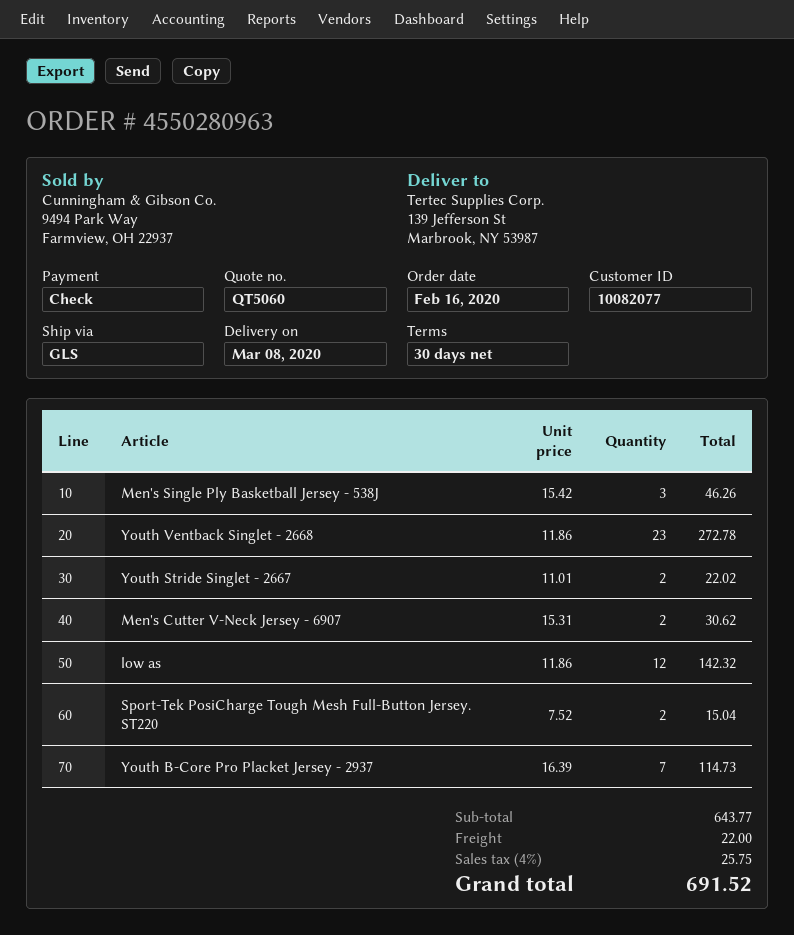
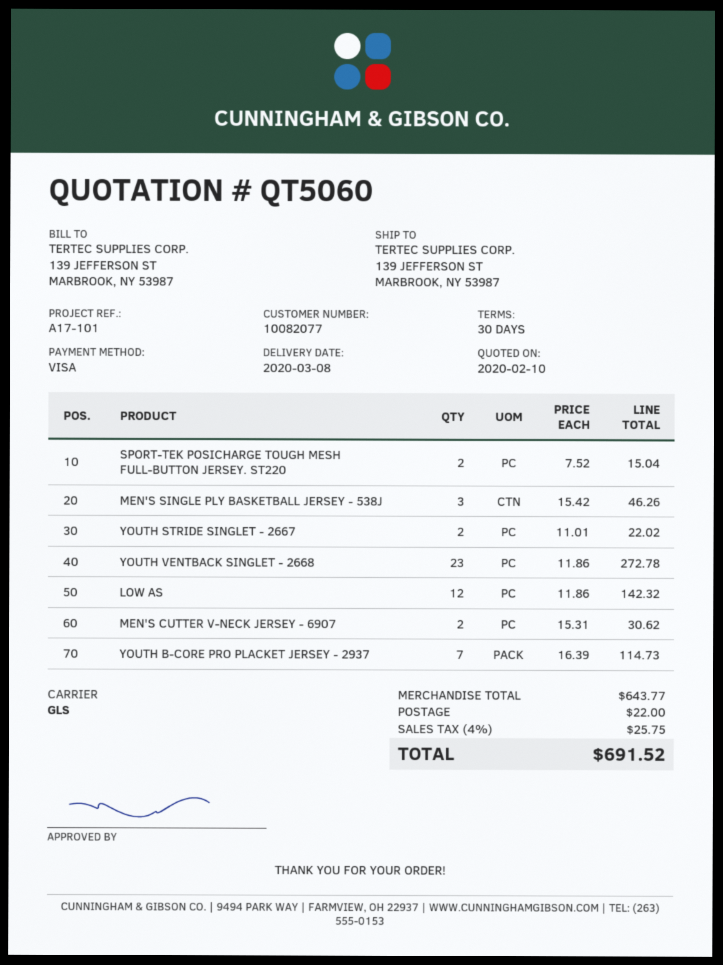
payment method: cheque -> Visa

